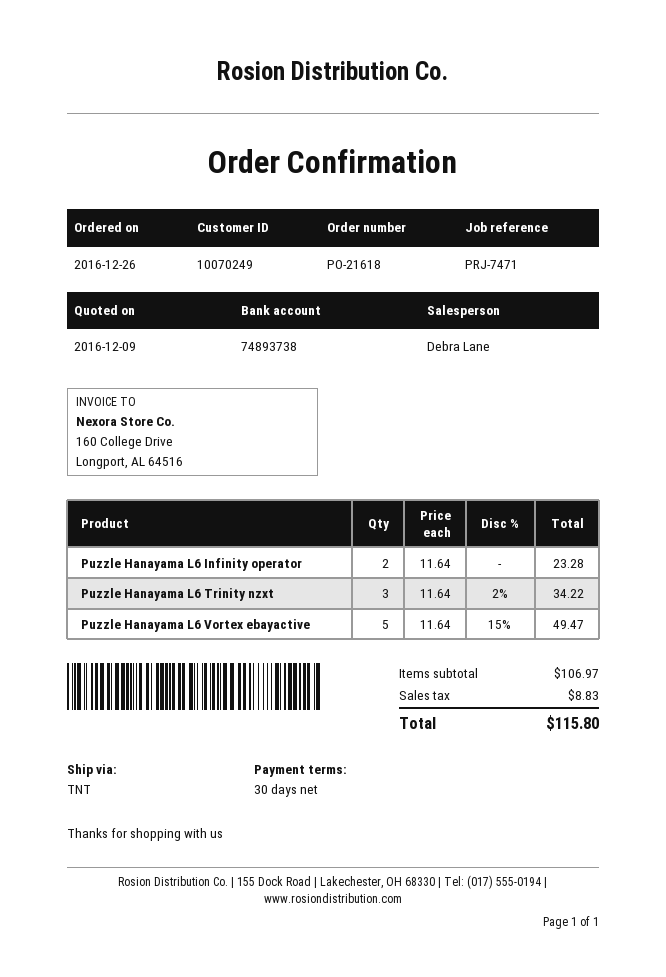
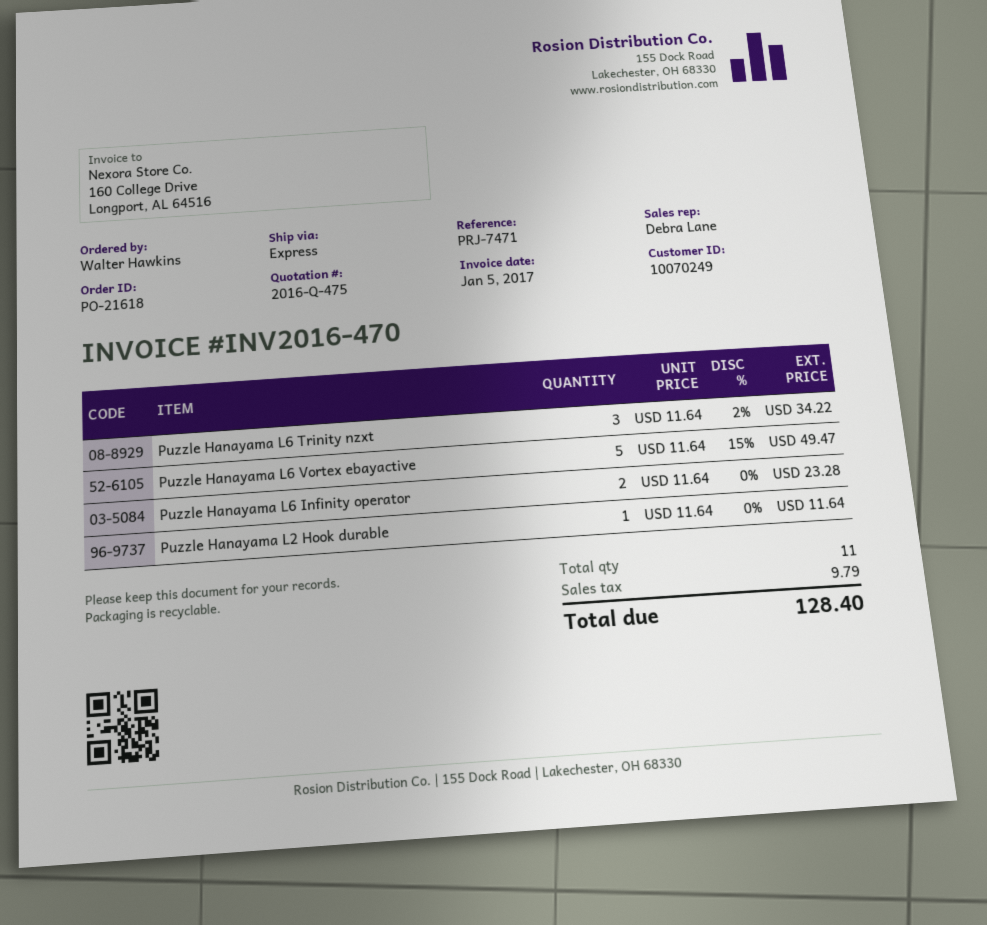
shipping method: TNT -> express
Puzzle Hanayama L2 Hook durable: none -> 1 x 11.64 = 11.64
tax: 8.83 -> 9.79
total: 115.80 -> 128.40

